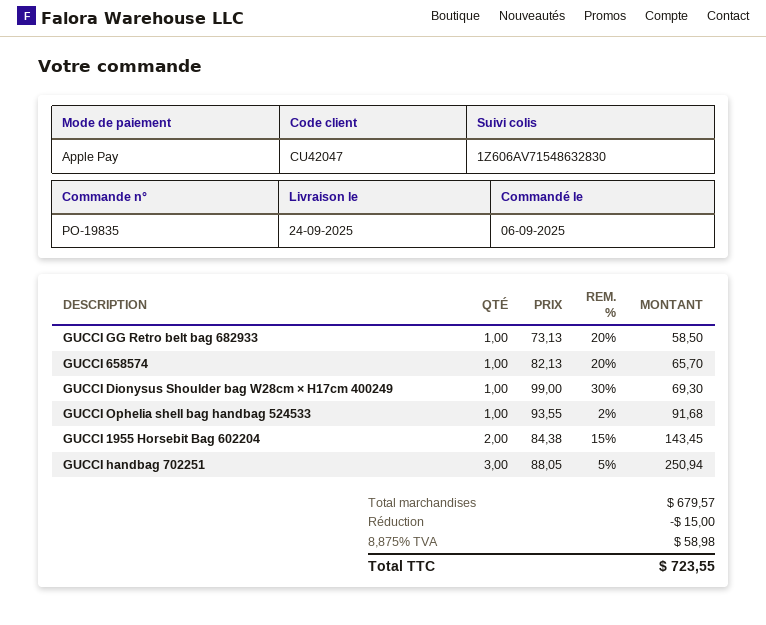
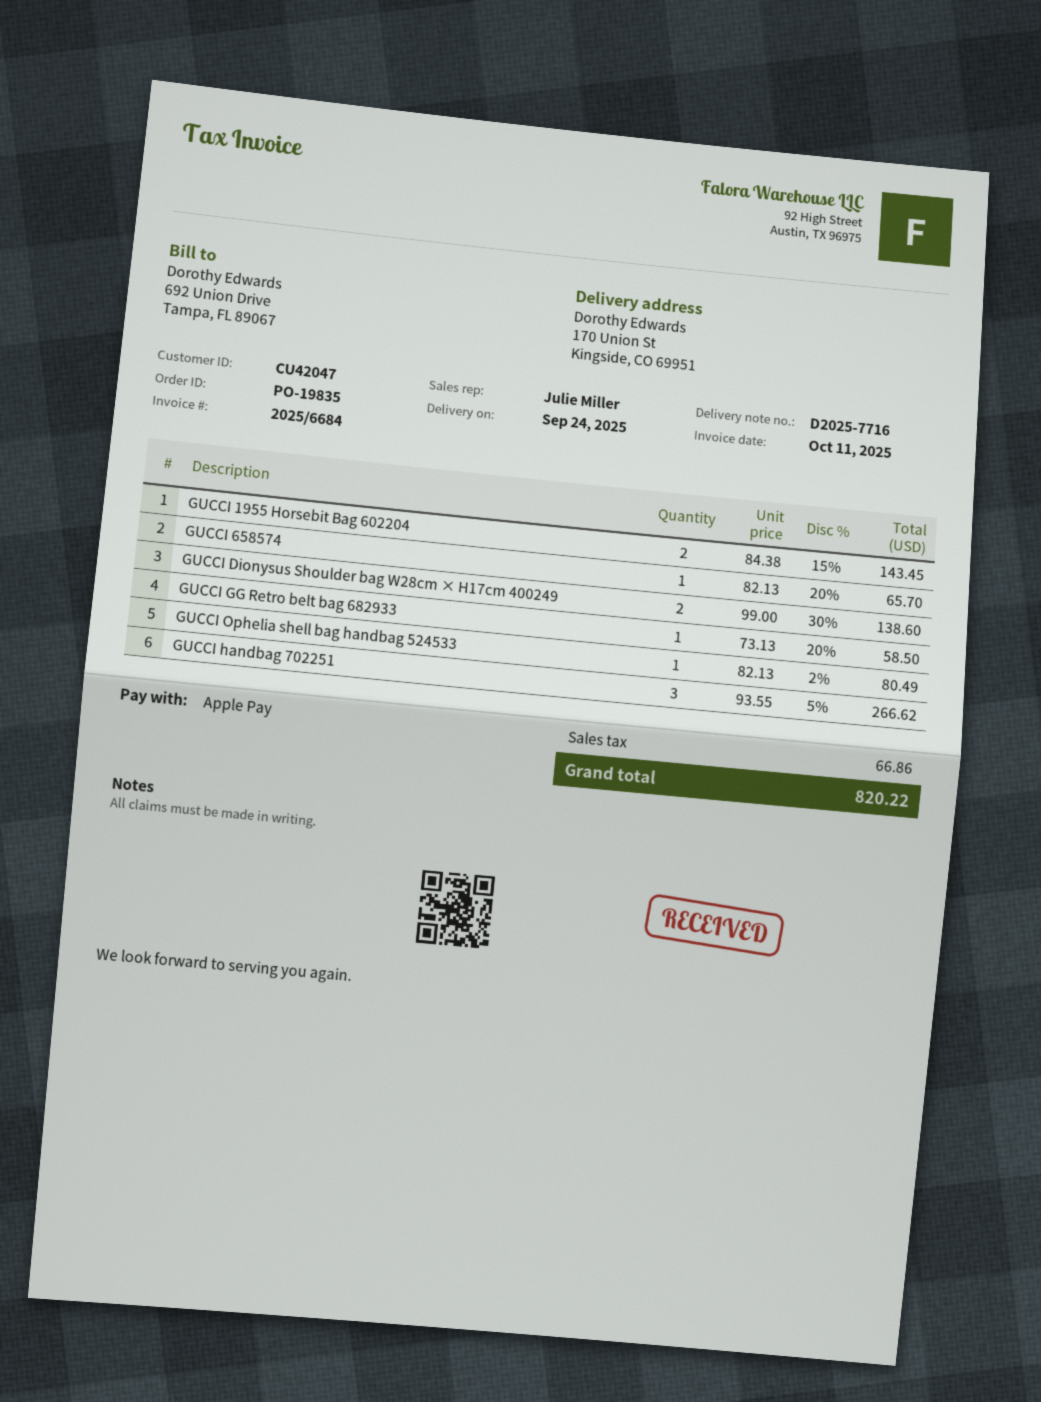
GUCCI Dionysus Shoulder bag W28cm × H17cm 400249: 1 x 99.00 - 30% = 69.30 -> 2 x 99.00 - 30% = 138.60
GUCCI Ophelia shell bag handbag 524533: 1 x 93.55 - 2% = 91.68 -> 1 x 82.13 - 2% = 80.49
GUCCI handbag 702251: 3 x 88.05 - 5% = 250.94 -> 3 x 93.55 - 5% = 266.62
discount: 15.00 -> none
tax: 58.98 -> 66.86
total: 723.55 -> 820.22

